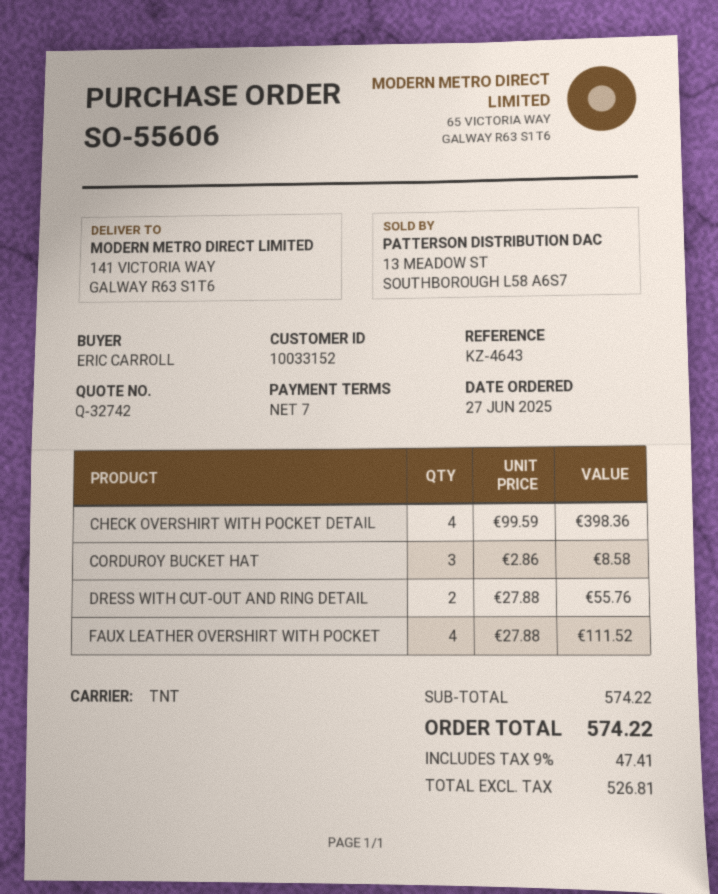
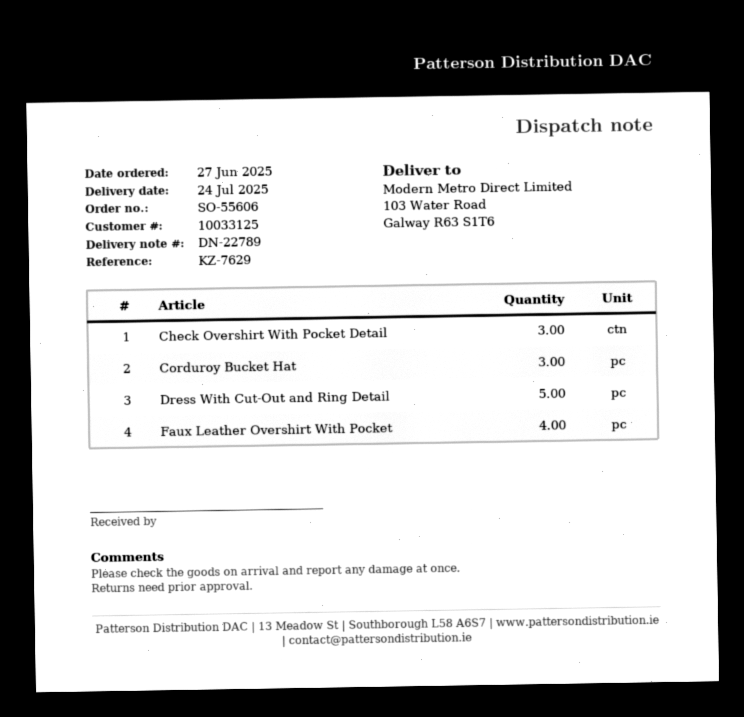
customer number: 10033152 -> 10033125
reference: KZ-4643 -> KZ-7629
ship to: 141 VICTORIA WAY, GALWAY R63 S1T6 -> 103 Water Road, Galway R63 S1T6
CHECK OVERSHIRT WITH POCKET DETAIL: 4 -> 3
DRESS WITH CUT-OUT AND RING DETAIL: 2 -> 5

